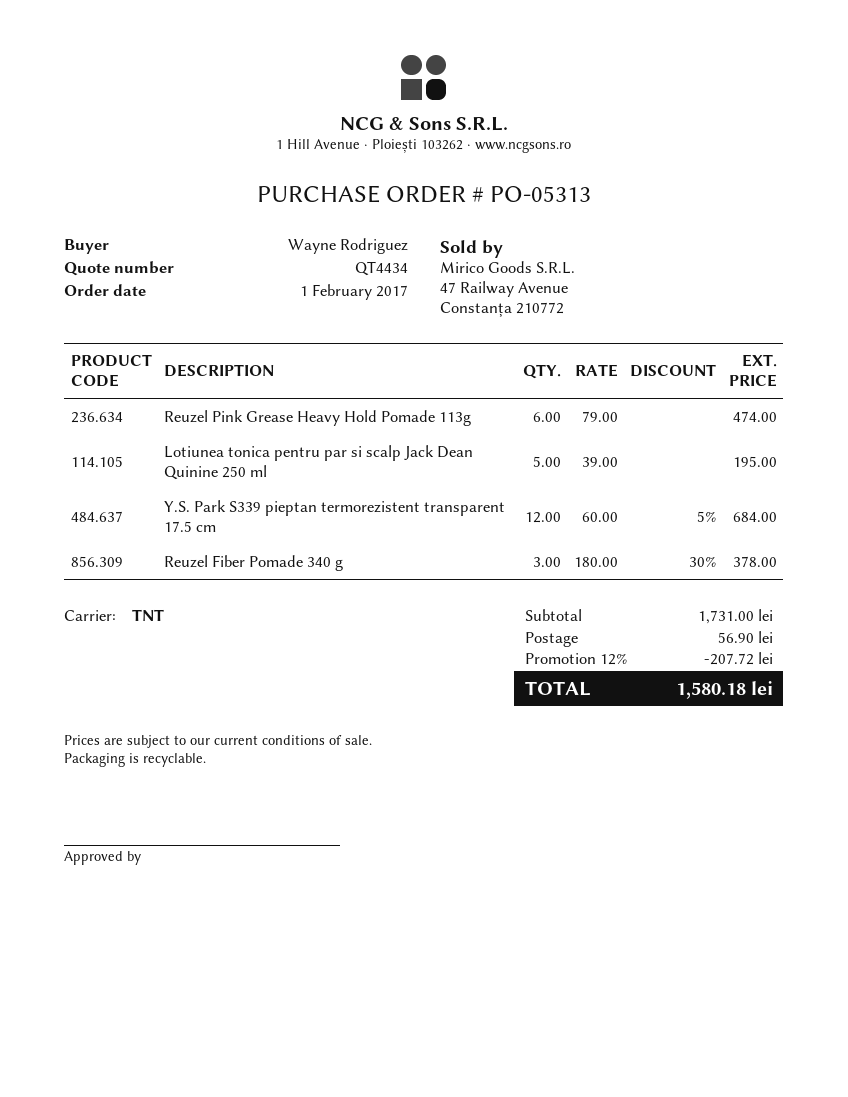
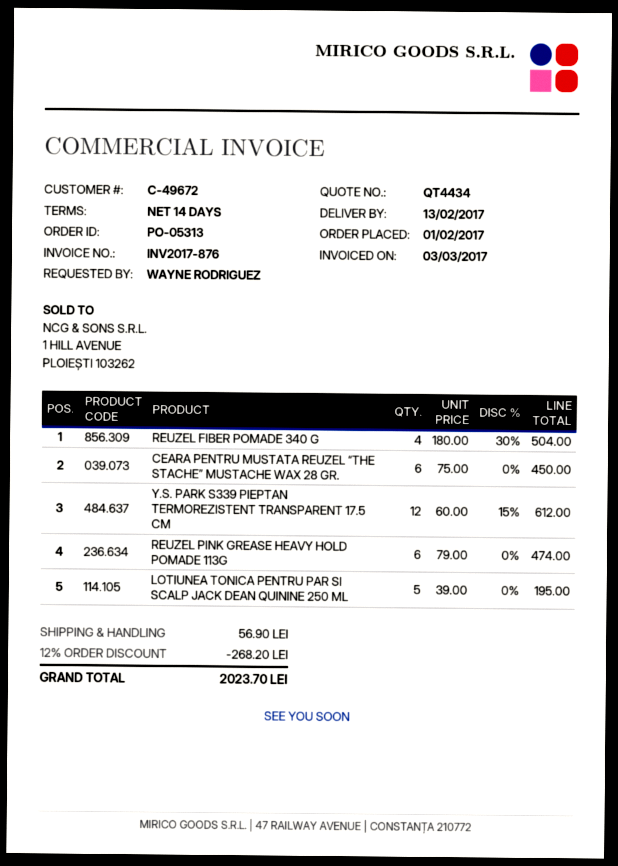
Y.S. Park S339 pieptan termorezistent transparent 17.5 cm: 12 x 60.00 - 5% = 684.00 -> 12 x 60.00 - 15% = 612.00
Reuzel Fiber Pomade 340 g: 3 x 180.00 - 30% = 378.00 -> 4 x 180.00 - 30% = 504.00
CEARA PENTRU MUSTATA REUZEL “THE STACHE” MUSTACHE WAX 28 GR.: none -> 6 x 75.00 = 450.00
discount: 12% = 207.72 -> 12% = 268.20
total: 1580.18 -> 2023.70

